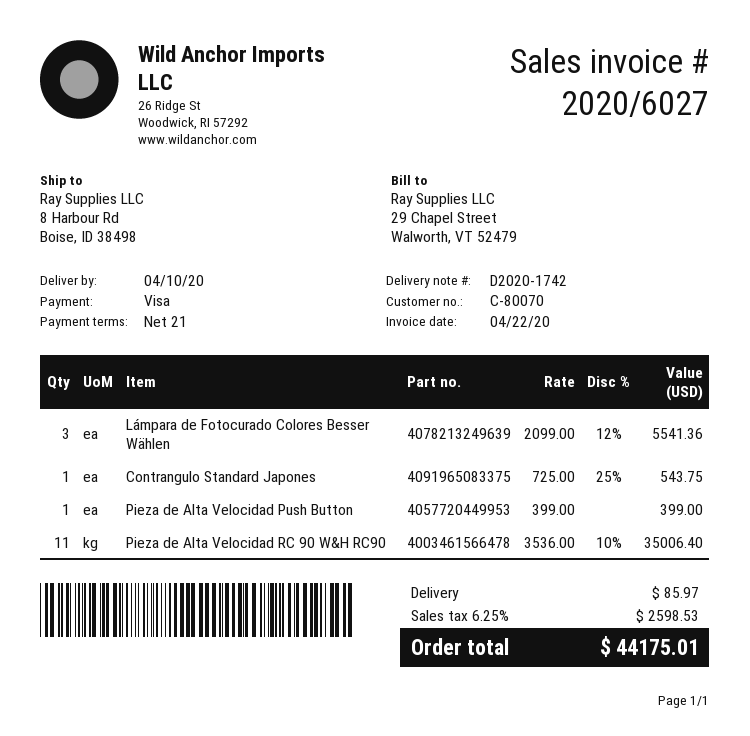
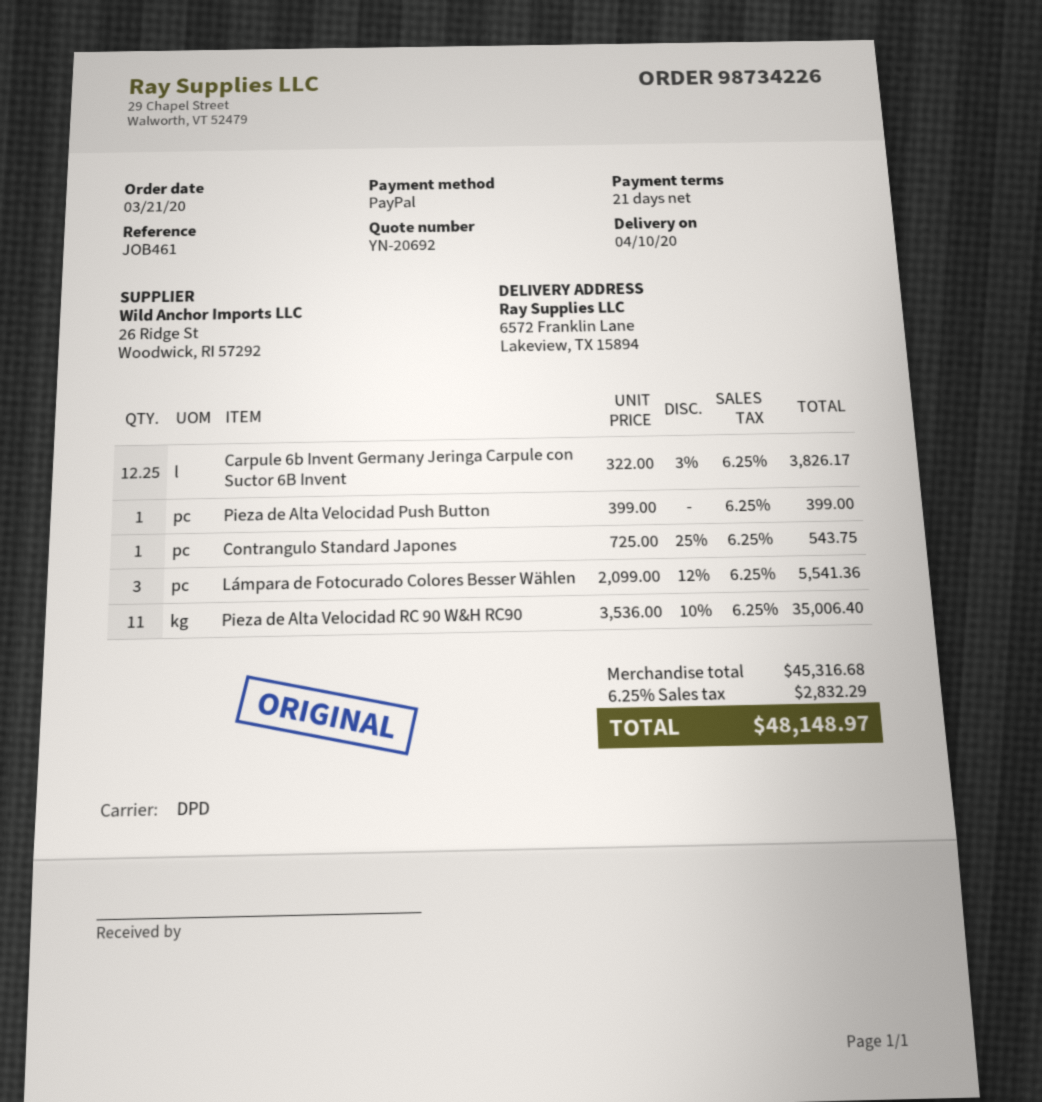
payment method: Visa -> PayPal
ship to: 8 Harbour Rd, Boise, ID 38498 -> 6572 Franklin Lane, Lakeview, TX 15894
Carpule 6b Invent Germany Jeringa Carpule con Suctor 6B Invent: none -> 12.25 x 322.00 - 3% = 3826.17
shipping: 85.97 -> none
tax: 6.25% = 2598.53 -> 6.25% = 2832.29
total: 44175.01 -> 48148.97

